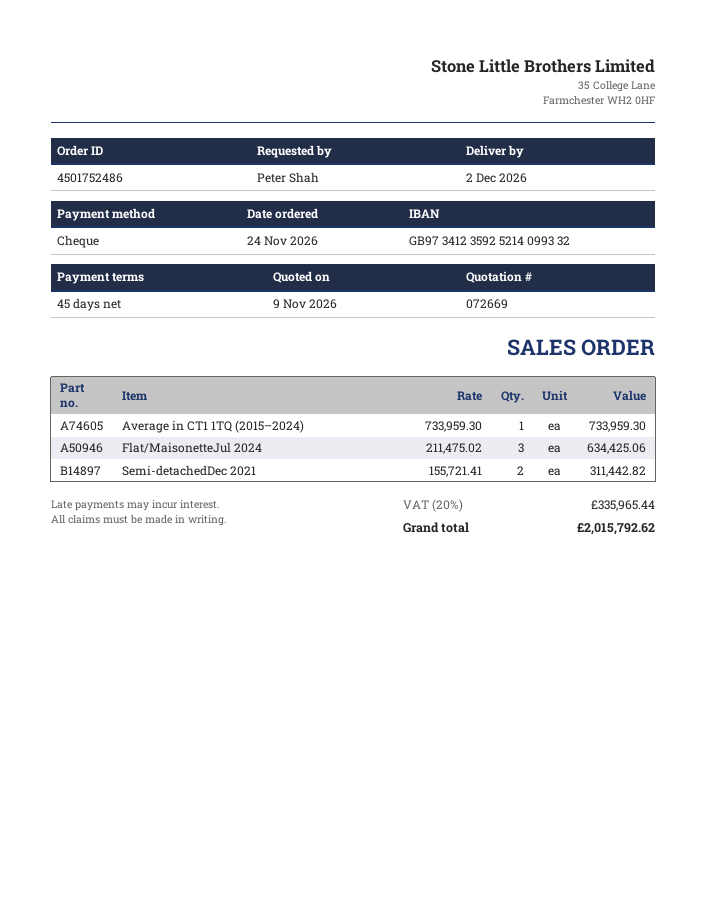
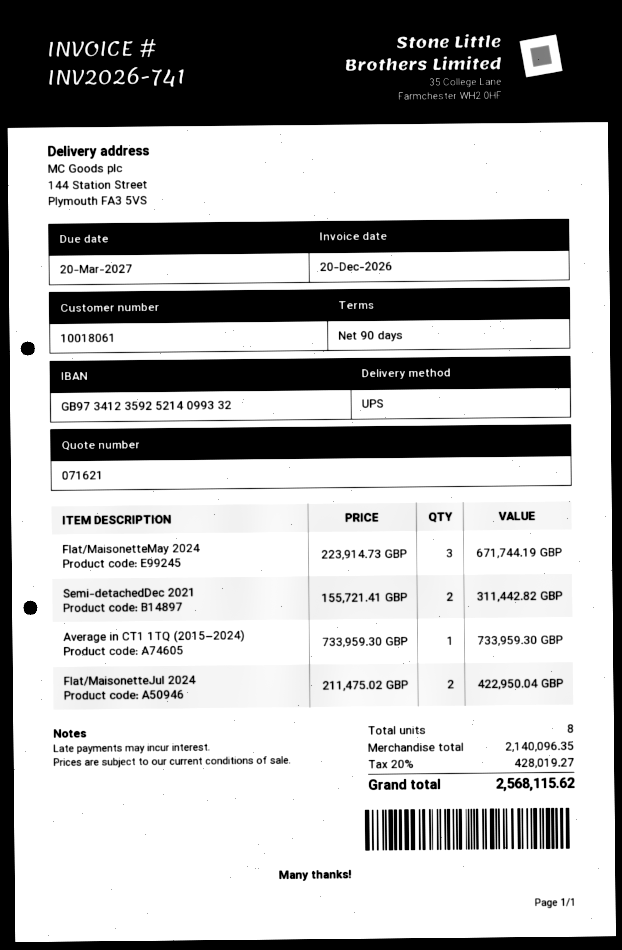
quote number: 072669 -> 071621
payment terms: 45 days -> 90 days
Flat/MaisonetteJul 2024: 3 x 211475.02 = 634425.06 -> 2 x 211475.02 = 422950.04
Flat/MaisonetteMay 2024: none -> 3 x 223914.73 = 671744.19
tax: 20% = 335965.44 -> 20% = 428019.27
total: 2015792.62 -> 2568115.62

